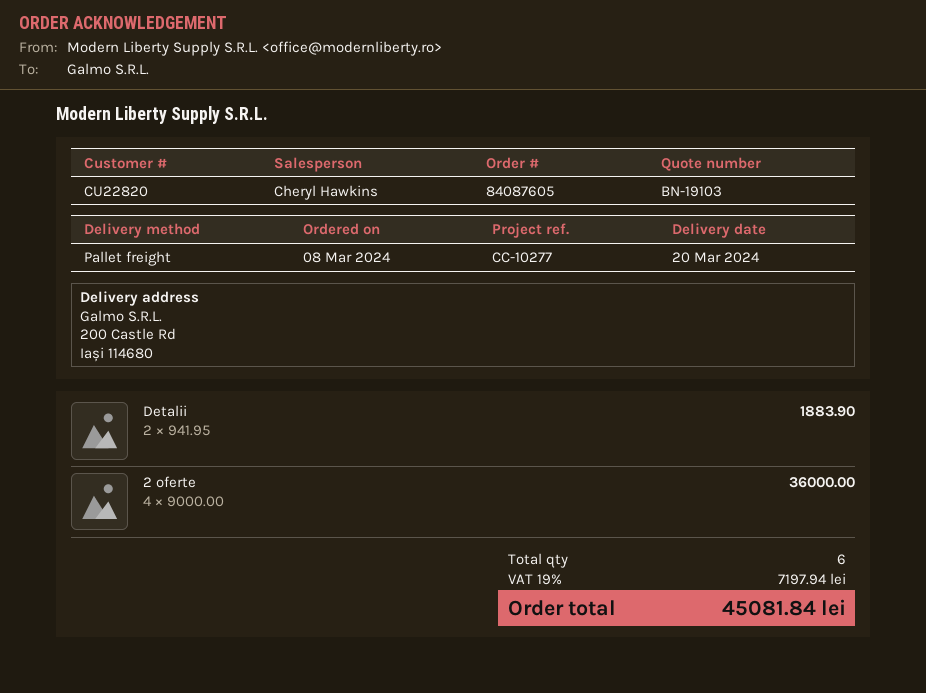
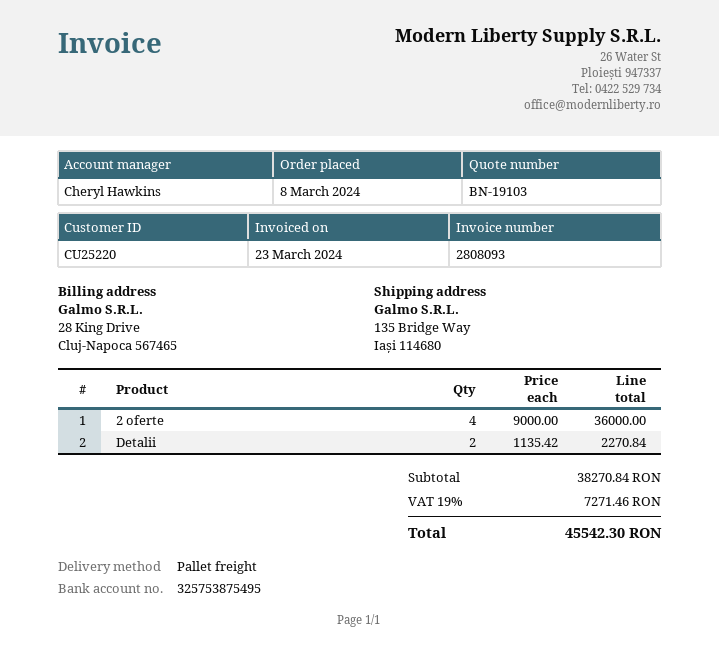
customer number: CU22820 -> CU25220
ship to: 200 Castle Rd, Iași 114680 -> 135 Bridge Way, Iași 114680
Detalii: 2 x 941.95 = 1883.90 -> 2 x 1135.42 = 2270.84
tax: 19% = 7197.94 -> 19% = 7271.46
total: 45081.84 -> 45542.30

